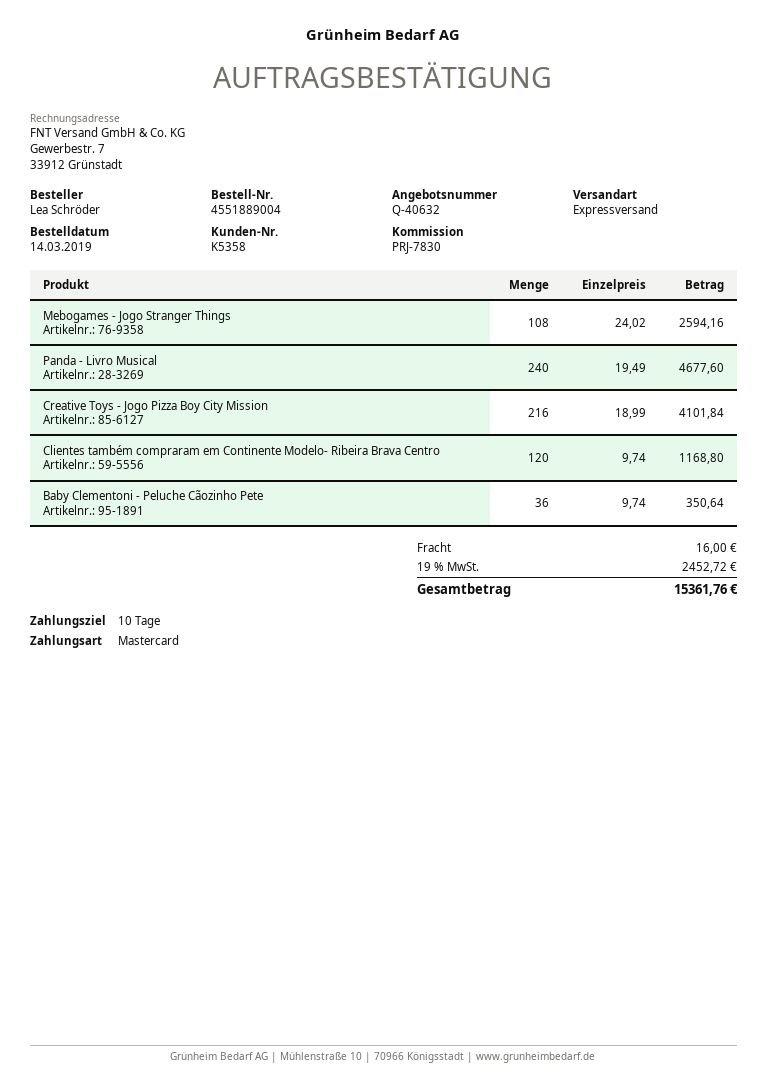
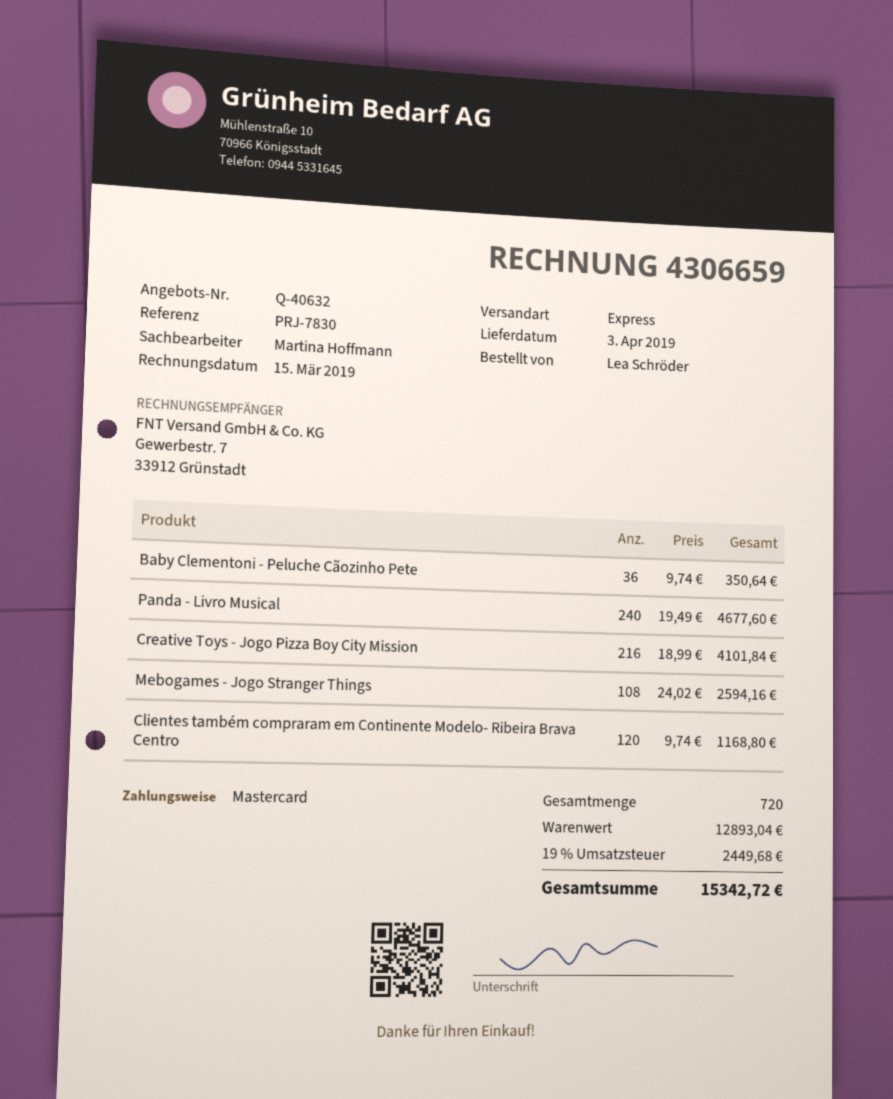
shipping: 16.00 -> none
tax: 19% = 2452.72 -> 19% = 2449.68
total: 15361.76 -> 15342.72

